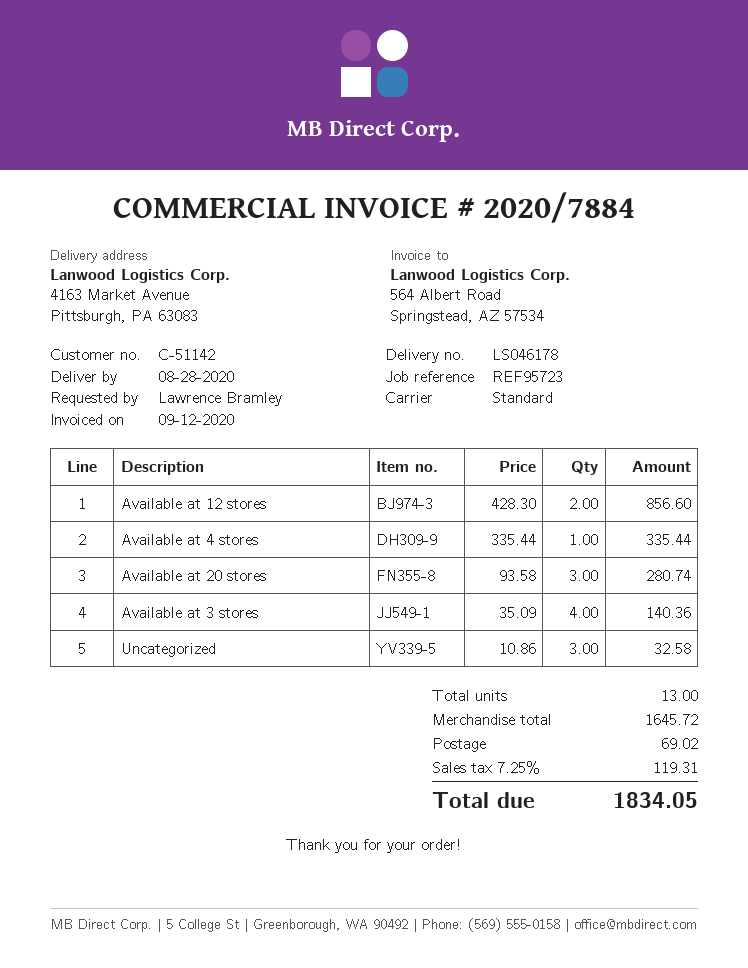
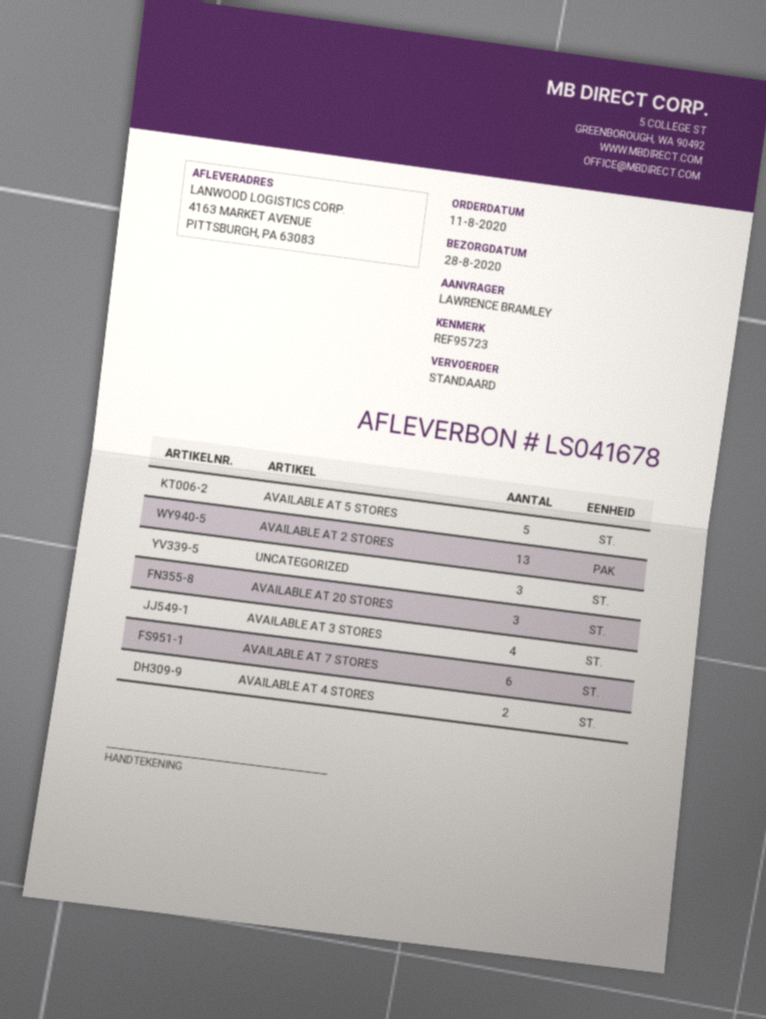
delivery note number: LS046178 -> LS041678
Available at 12 stores: 2 -> none
Available at 4 stores: 1 -> 2
AVAILABLE AT 5 STORES: none -> 5
AVAILABLE AT 2 STORES: none -> 13
AVAILABLE AT 7 STORES: none -> 6

